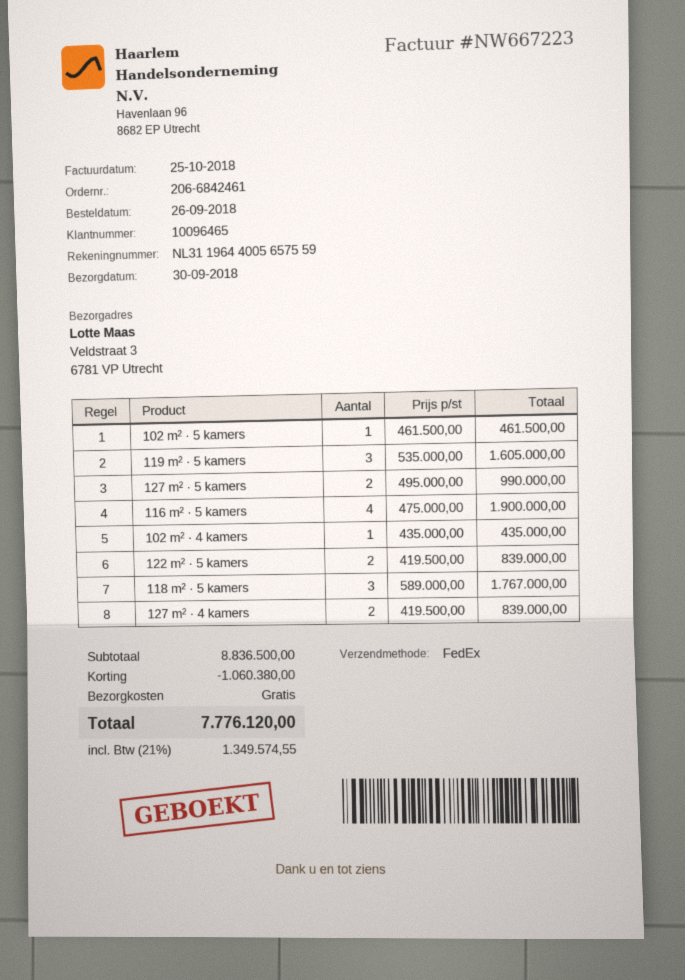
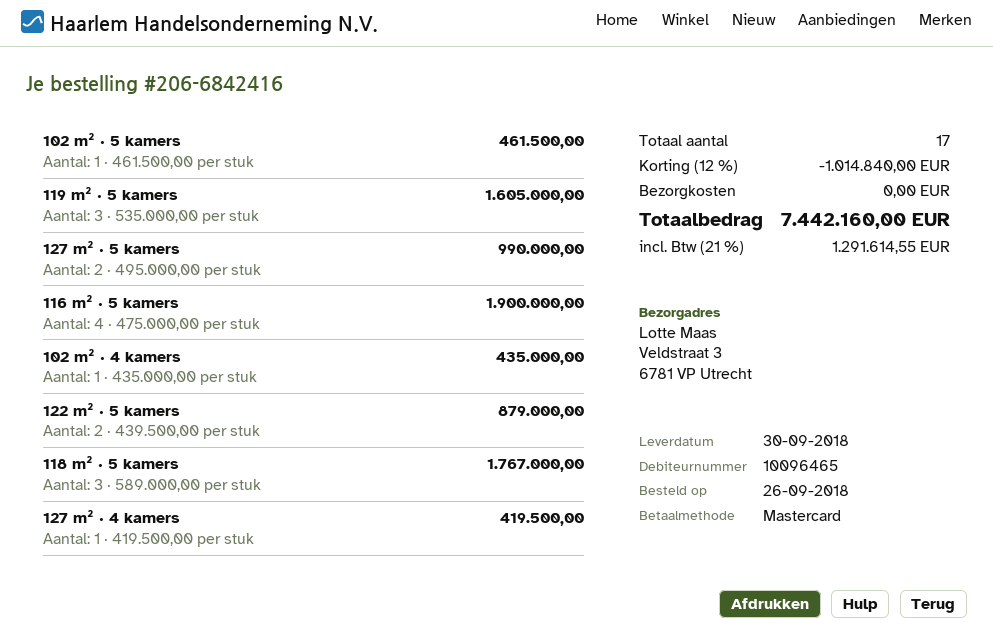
order number: 206-6842461 -> 206-6842416
122 m² · 5 kamers: 2 x 419500.00 = 839000.00 -> 2 x 439500.00 = 879000.00
127 m² · 4 kamers: 2 x 419500.00 = 839000.00 -> 1 x 419500.00 = 419500.00
discount: 1060380.00 -> 1014840.00
tax: 21% = 1349574.55 -> 21% = 1291614.55
total: 7776120.00 -> 7442160.00

